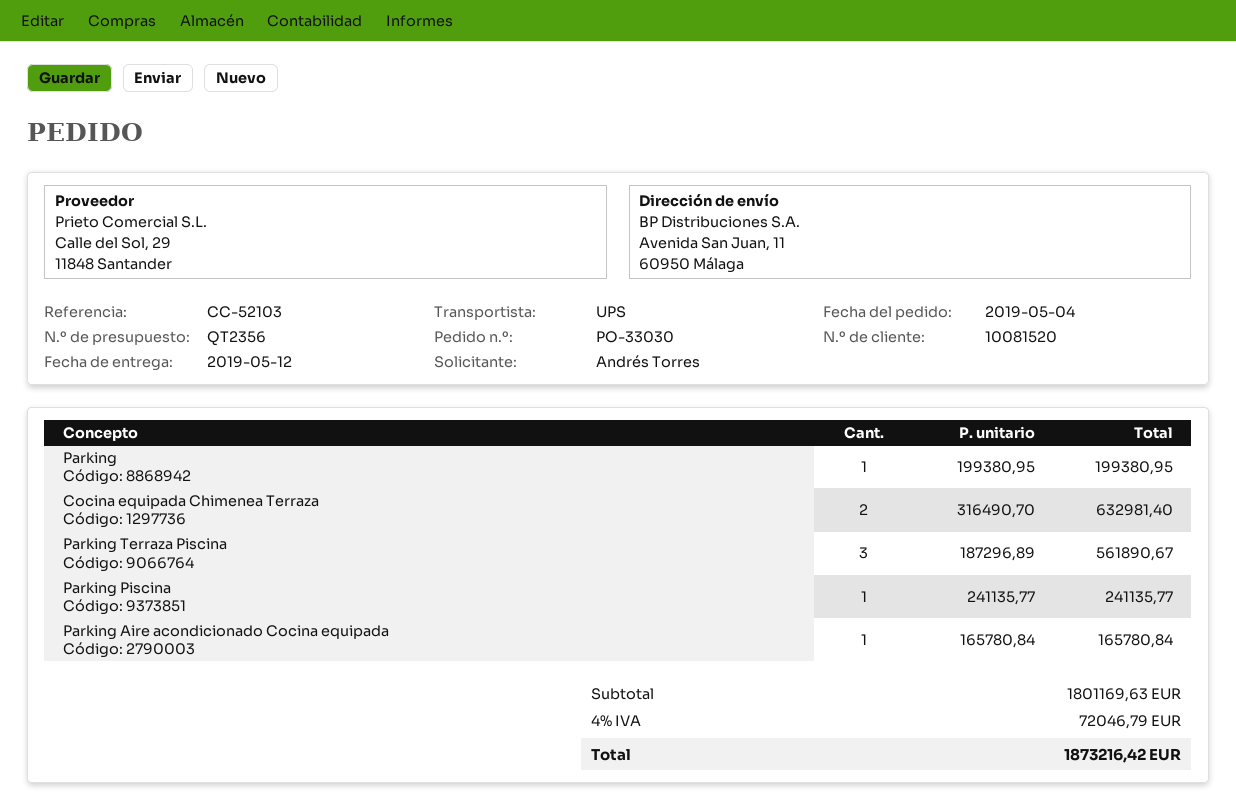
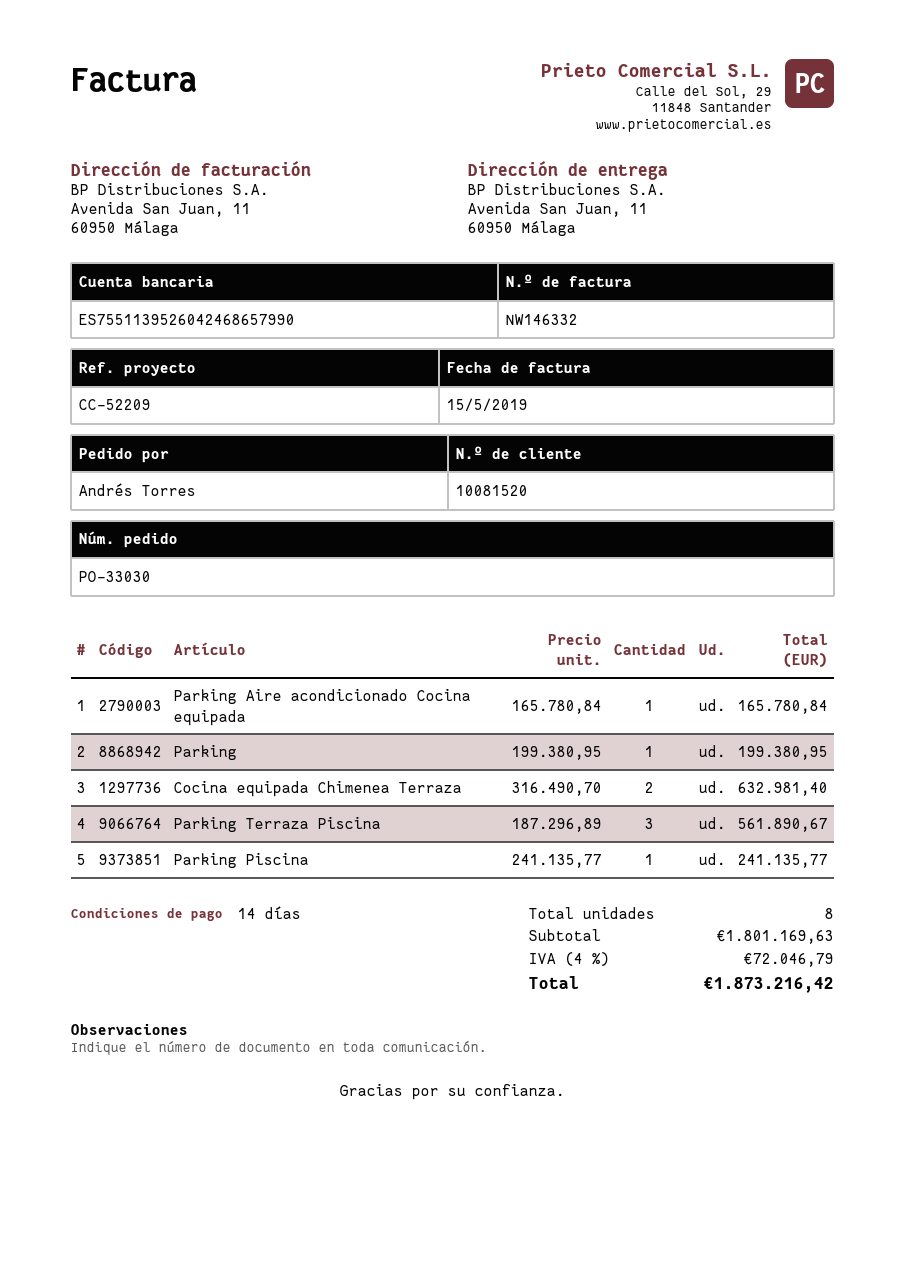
reference: CC-52103 -> CC-52209

